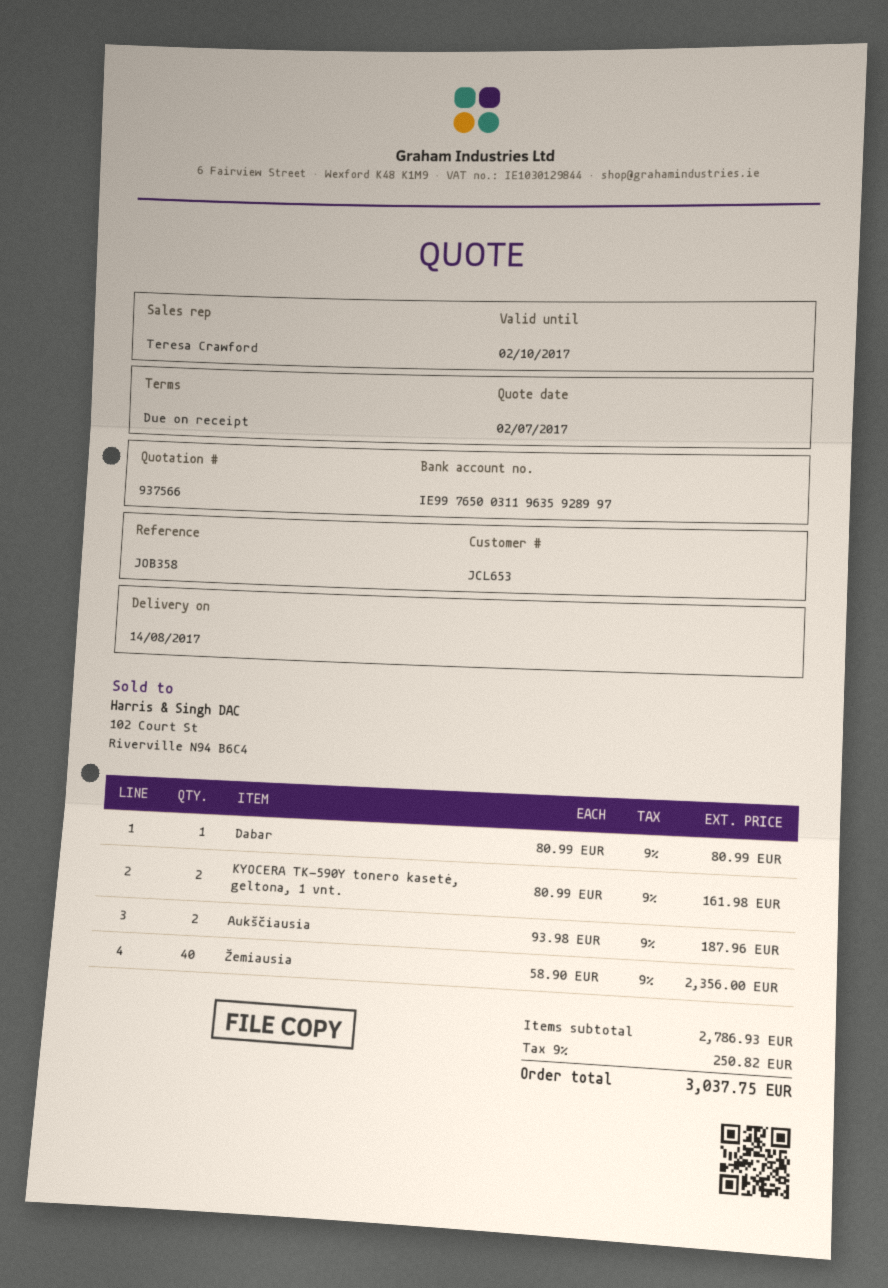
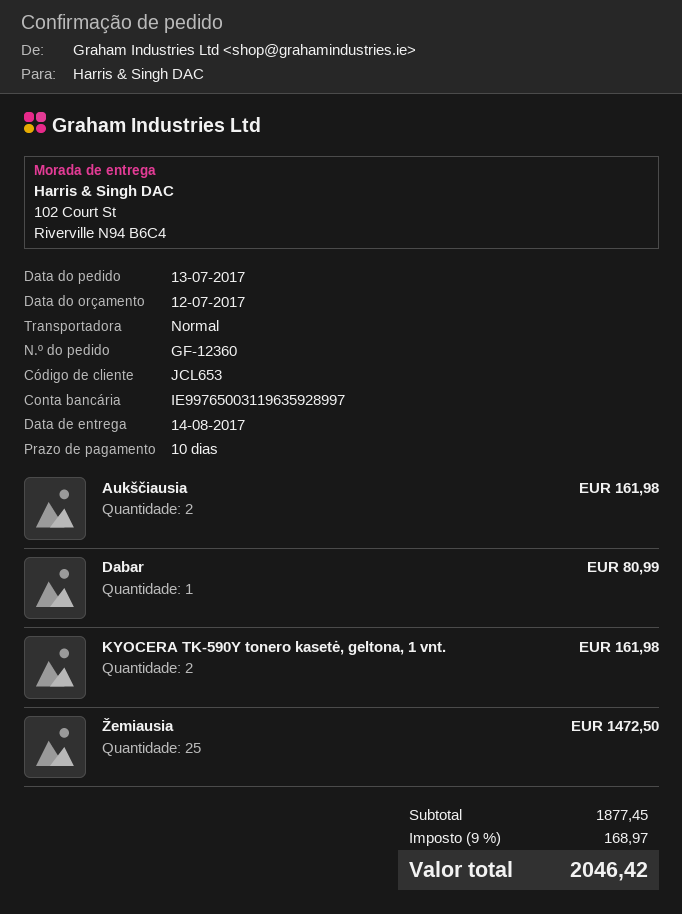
quote date: 2017-07-02 -> 2017-07-12
payment terms: on receipt -> 10 days
Aukščiausia: 2 for 187.96 -> 2 for 161.98
Žemiausia: 40 for 2356.00 -> 25 for 1472.50
subtotal: 2786.93 -> 1877.45
tax: 9% = 250.82 -> 9% = 168.97
total: 3037.75 -> 2046.42

